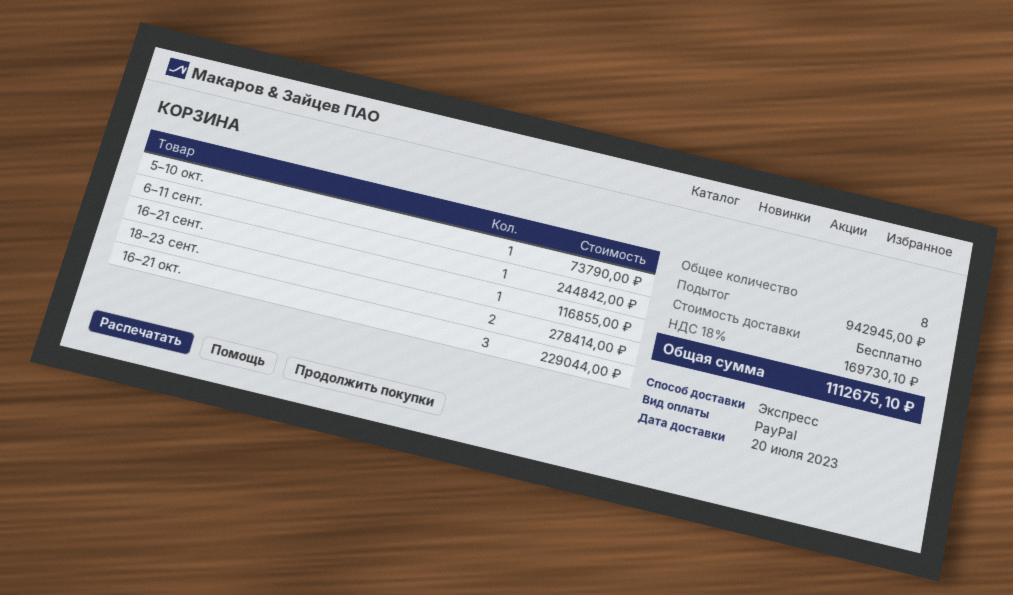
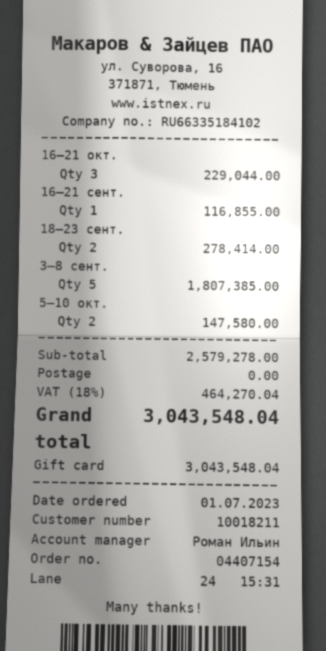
payment method: PayPal -> gift card
5–10 окт.: 1 for 73790.00 -> 2 for 147580.00
6–11 сент.: 1 for 244842.00 -> none
3–8 сент.: none -> 5 for 1807385.00
subtotal: 942945.00 -> 2579278.00
tax: 18% = 169730.10 -> 18% = 464270.04
total: 1112675.10 -> 3043548.04

